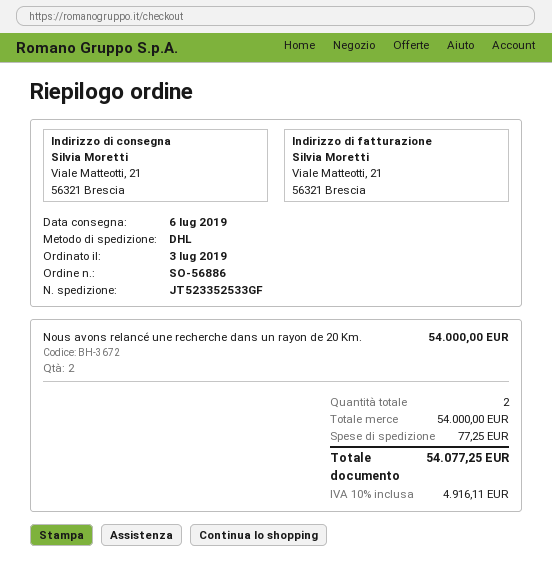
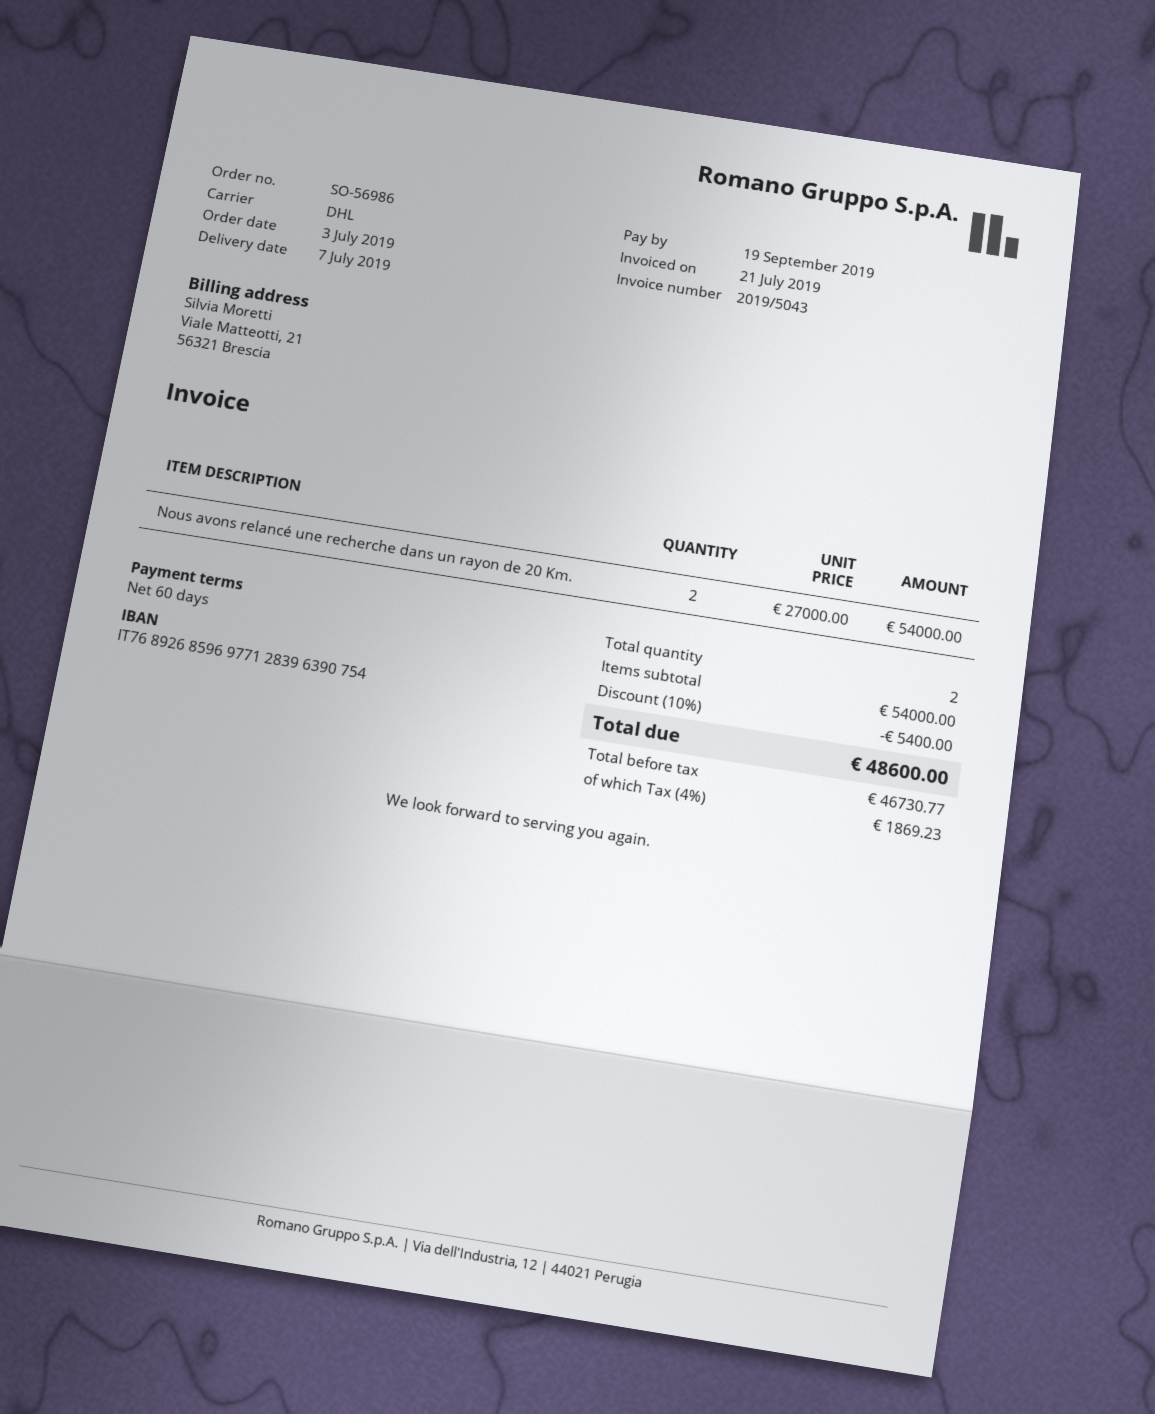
order number: SO-56886 -> SO-56986
delivery date: 2019-07-06 -> 2019-07-07
discount: none -> 10% = 5400.00
shipping: 77.25 -> none
tax: 10% = 4916.11 -> 4% = 1869.23
total: 54077.25 -> 48600.00

